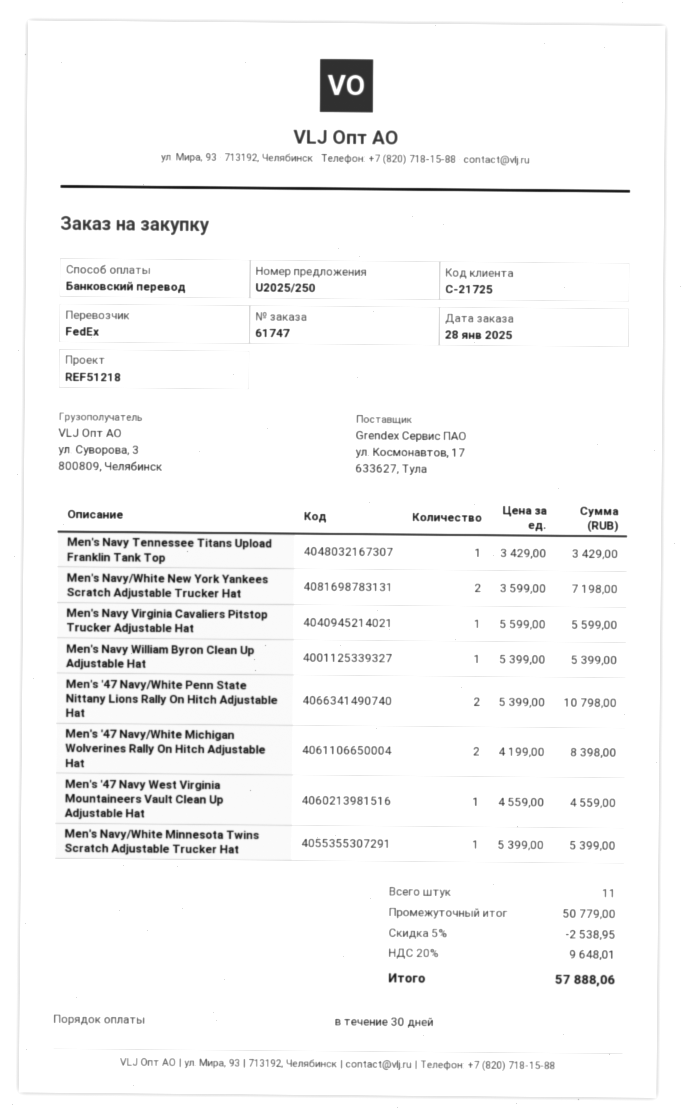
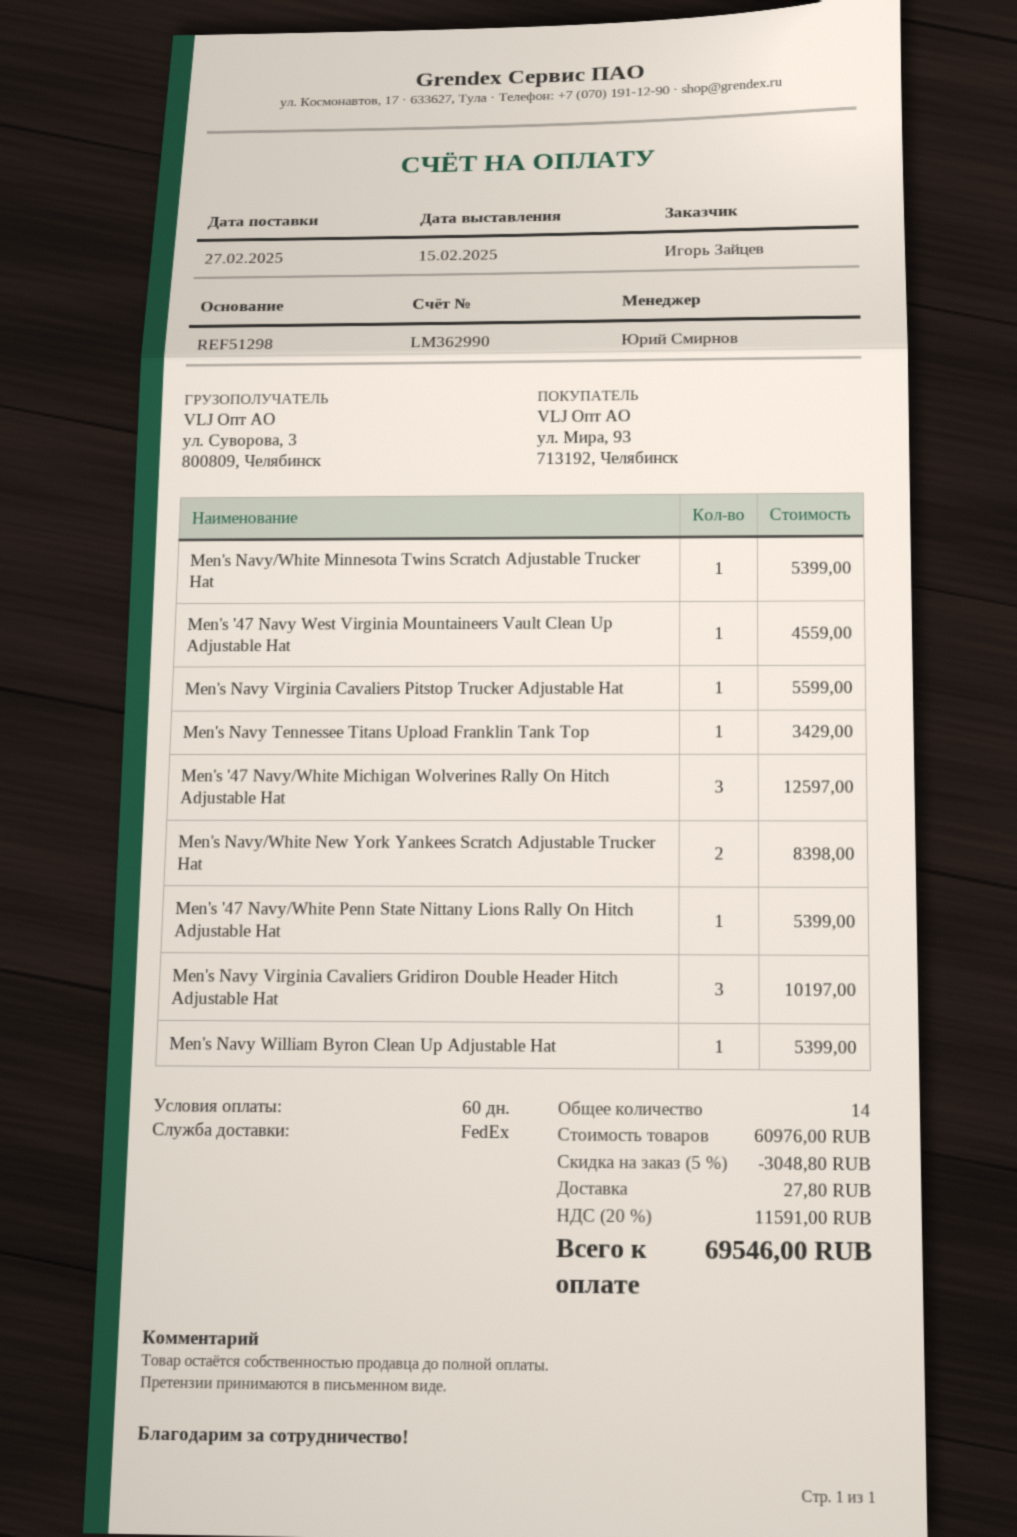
payment terms: 30 days -> 60 days
reference: REF51218 -> REF51298
Men's Navy/White New York Yankees Scratch Adjustable Trucker Hat: 2 for 7198.00 -> 2 for 8398.00
Men's '47 Navy/White Penn State Nittany Lions Rally On Hitch Adjustable Hat: 2 for 10798.00 -> 1 for 5399.00
Men's '47 Navy/White Michigan Wolverines Rally On Hitch Adjustable Hat: 2 for 8398.00 -> 3 for 12597.00
Men's Navy Virginia Cavaliers Gridiron Double Header Hitch Adjustable Hat: none -> 3 for 10197.00
total quantity: 11 -> 14
subtotal: 50779.00 -> 60976.00
discount: 5% = 2538.95 -> 5% = 3048.80
shipping: none -> 27.80
tax: 20% = 9648.01 -> 20% = 11591.00
total: 57888.06 -> 69546.00

